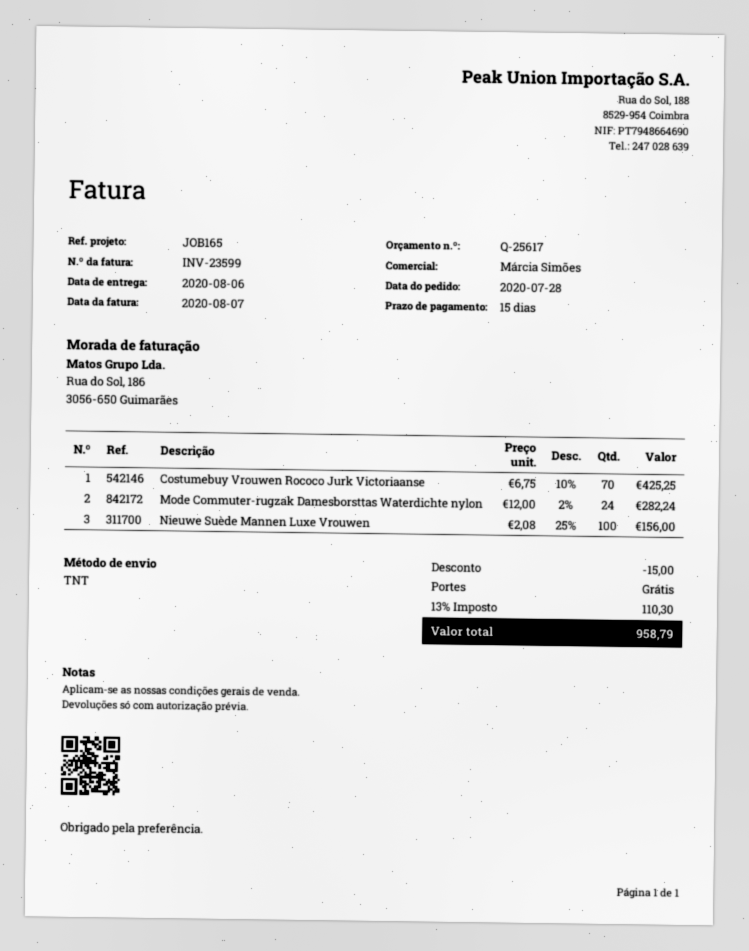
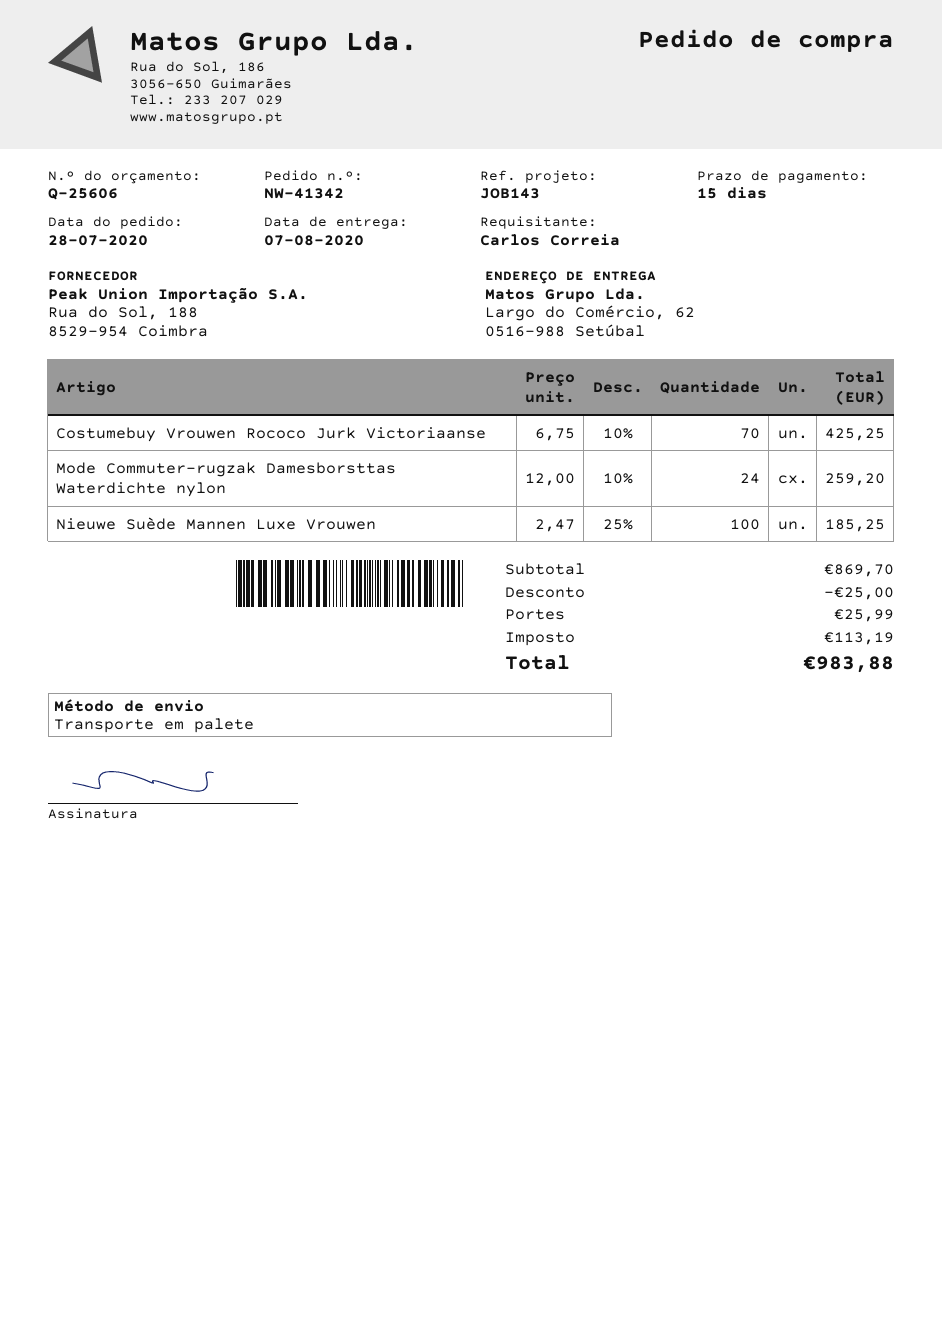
quote number: Q-25617 -> Q-25606
delivery date: 2020-08-06 -> 2020-08-07
reference: JOB165 -> JOB143
shipping method: TNT -> pallet freight
Mode Commuter-rugzak Damesborsttas Waterdichte nylon: 24 x 12.00 - 2% = 282.24 -> 24 x 12.00 - 10% = 259.20
Nieuwe Suède Mannen Luxe Vrouwen: 100 x 2.08 - 25% = 156.00 -> 100 x 2.47 - 25% = 185.25
discount: 15.00 -> 25.00
shipping: 0.00 -> 25.99
tax: 110.30 -> 113.19
total: 958.79 -> 983.88

